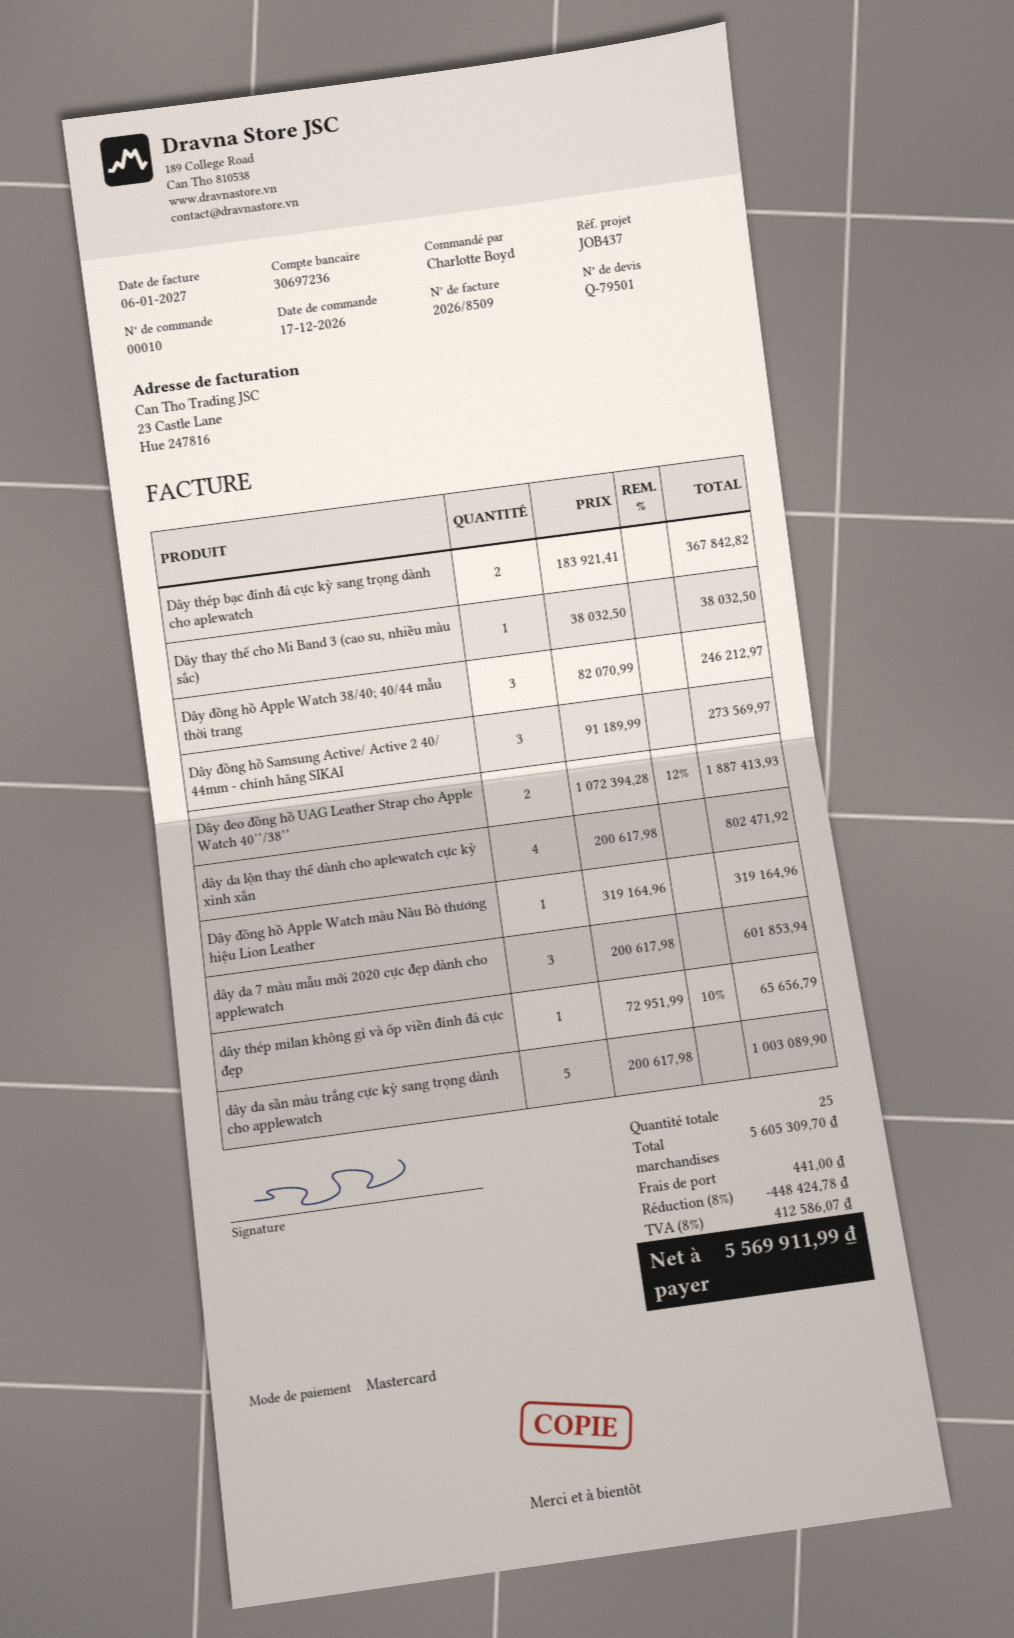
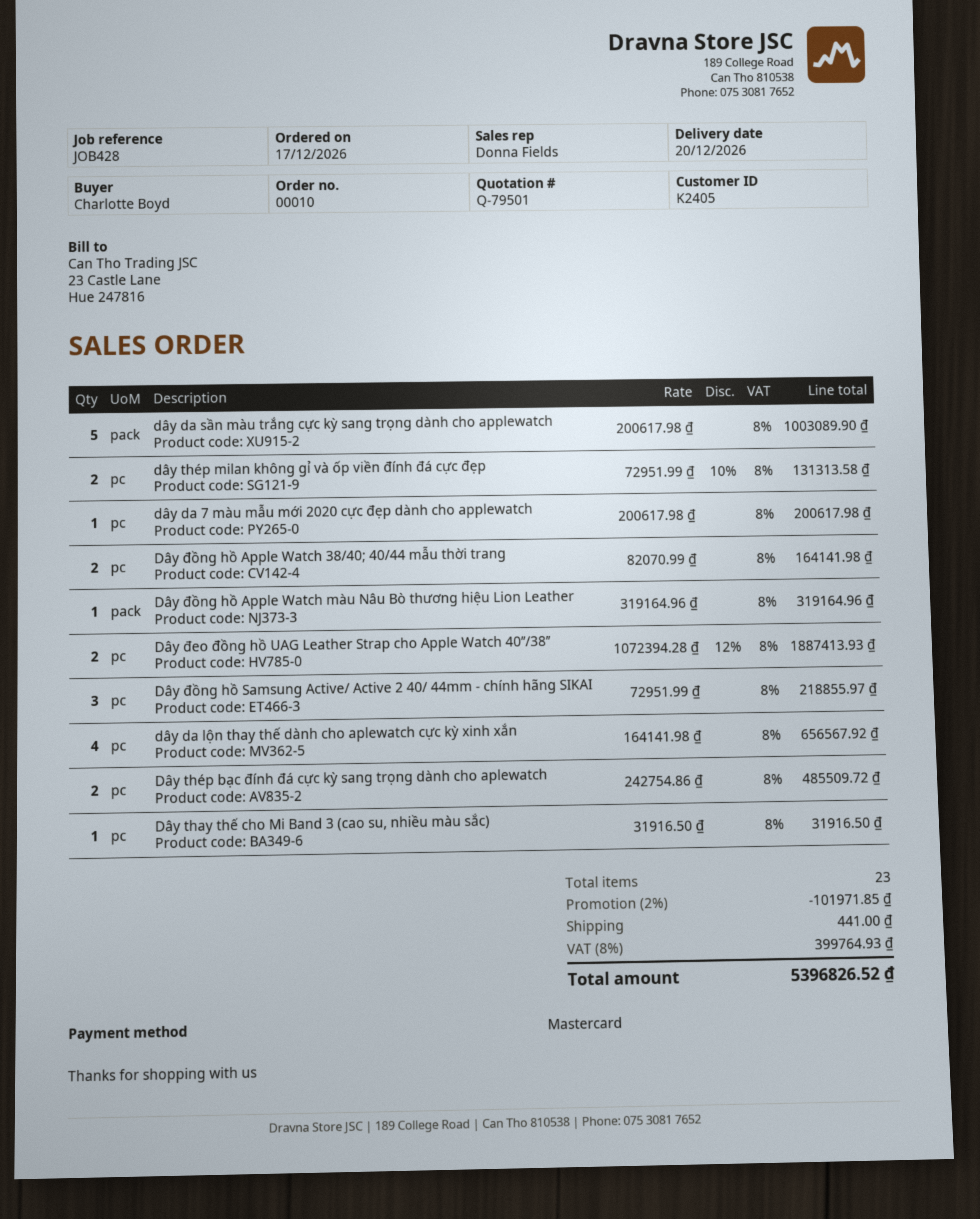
reference: JOB437 -> JOB428
Dây thép bạc đính đá cực kỳ sang trọng dành cho aplewatch: 2 x 183921.41 = 367842.82 -> 2 x 242754.86 = 485509.72
Dây thay thế cho Mi Band 3 (cao su, nhiều màu sắc): 1 x 38032.50 = 38032.50 -> 1 x 31916.50 = 31916.50
Dây đồng hồ Apple Watch 38/40; 40/44 mẫu thời trang: 3 x 82070.99 = 246212.97 -> 2 x 82070.99 = 164141.98
Dây đồng hồ Samsung Active/ Active 2 40/ 44mm - chính hãng SIKAI: 3 x 91189.99 = 273569.97 -> 3 x 72951.99 = 218855.97
dây da lộn thay thế dành cho aplewatch cực kỳ xinh xắn: 4 x 200617.98 = 802471.92 -> 4 x 164141.98 = 656567.92
dây da 7 màu mẫu mới 2020 cực đẹp dành cho applewatch: 3 x 200617.98 = 601853.94 -> 1 x 200617.98 = 200617.98
dây thép milan không gỉ và ốp viền đính đá cực đẹp: 1 x 72951.99 - 10% = 65656.79 -> 2 x 72951.99 - 10% = 131313.58
total quantity: 25 -> 23
discount: 8% = 448424.78 -> 2% = 101971.85
tax: 8% = 412586.07 -> 8% = 399764.93
total: 5569911.99 -> 5396826.52

